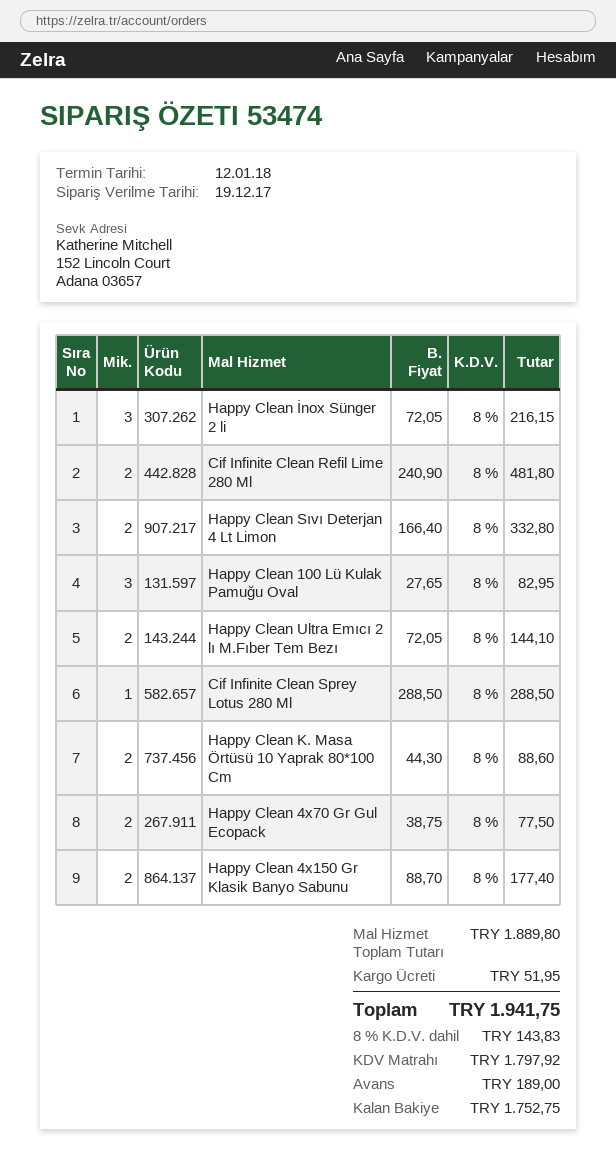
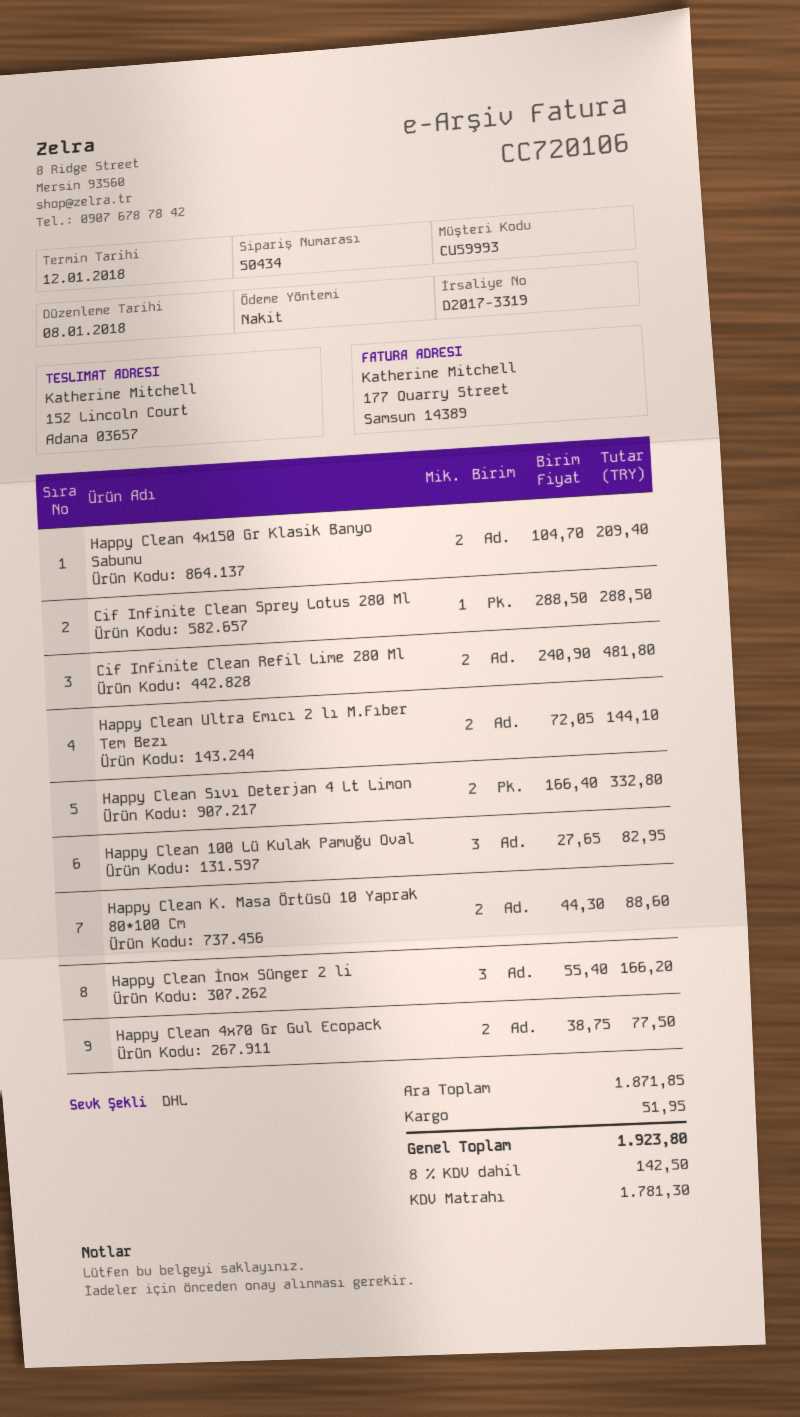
order number: 53474 -> 50434
Happy Clean İnox Sünger 2 li: 3 x 72.05 = 216.15 -> 3 x 55.40 = 166.20
Happy Clean 4x150 Gr Klasik Banyo Sabunu: 2 x 88.70 = 177.40 -> 2 x 104.70 = 209.40
subtotal: 1889.80 -> 1871.85
net: 1797.92 -> 1781.30
tax: 8% = 143.83 -> 8% = 142.50
total: 1941.75 -> 1923.80

